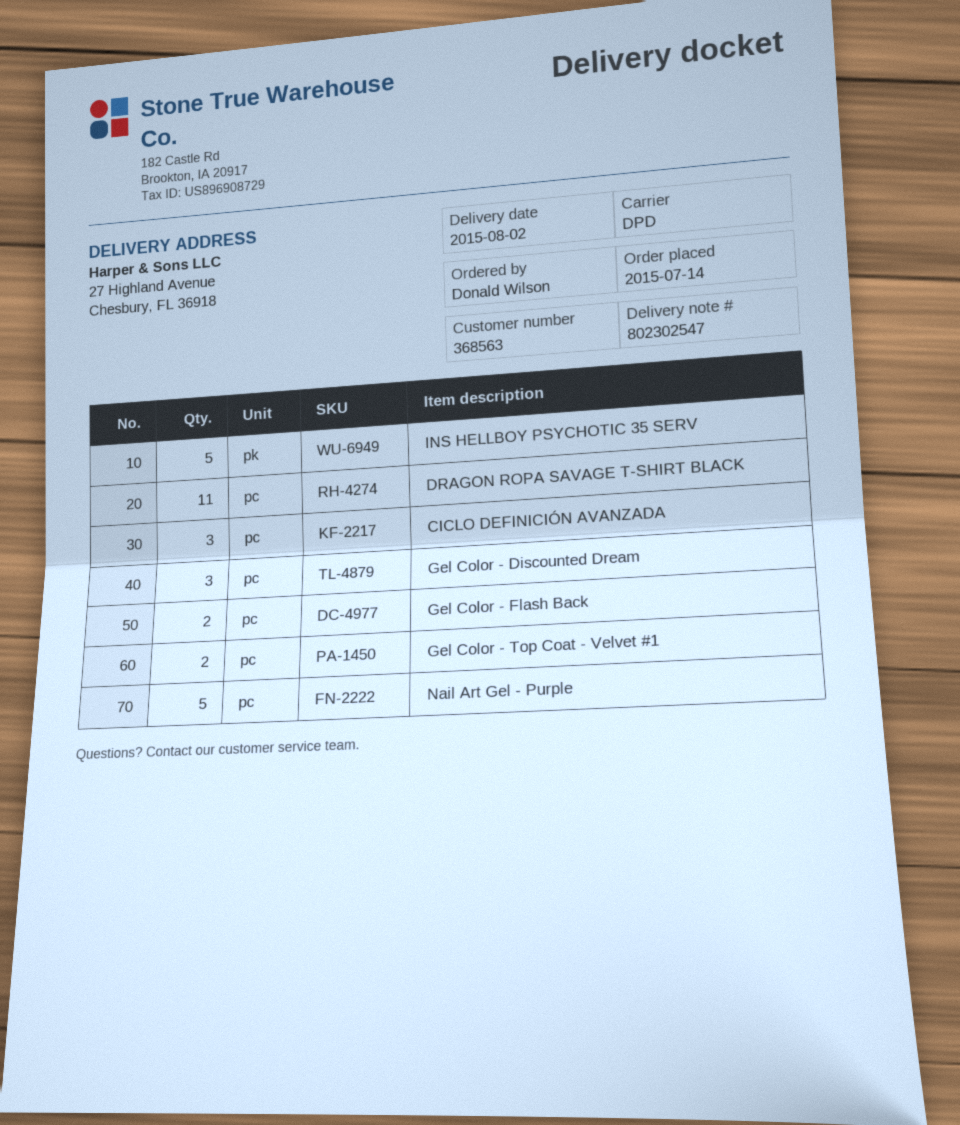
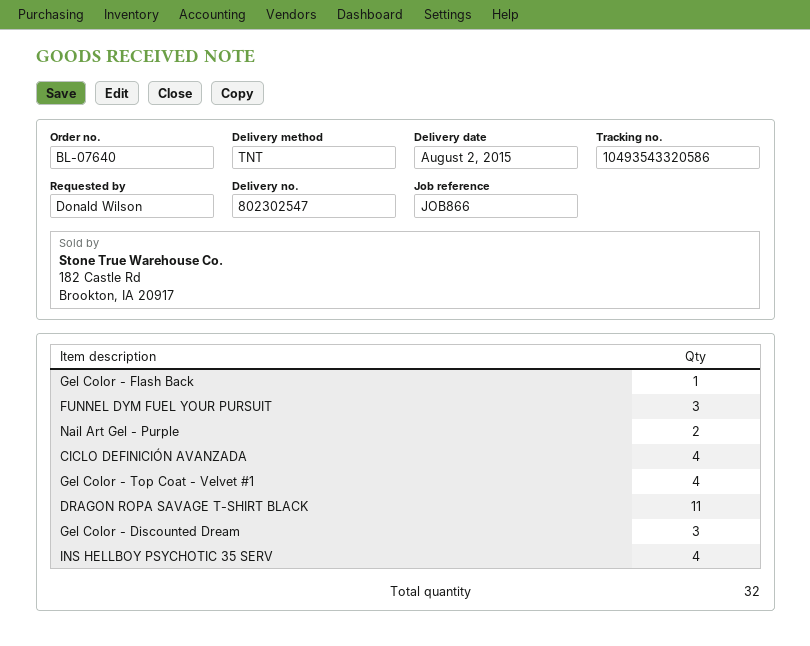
shipping method: DPD -> TNT
INS HELLBOY PSYCHOTIC 35 SERV: 5 -> 4
CICLO DEFINICIÓN AVANZADA: 3 -> 4
Gel Color - Flash Back: 2 -> 1
Gel Color - Top Coat - Velvet #1: 2 -> 4
Nail Art Gel - Purple: 5 -> 2
FUNNEL DYM FUEL YOUR PURSUIT: none -> 3

